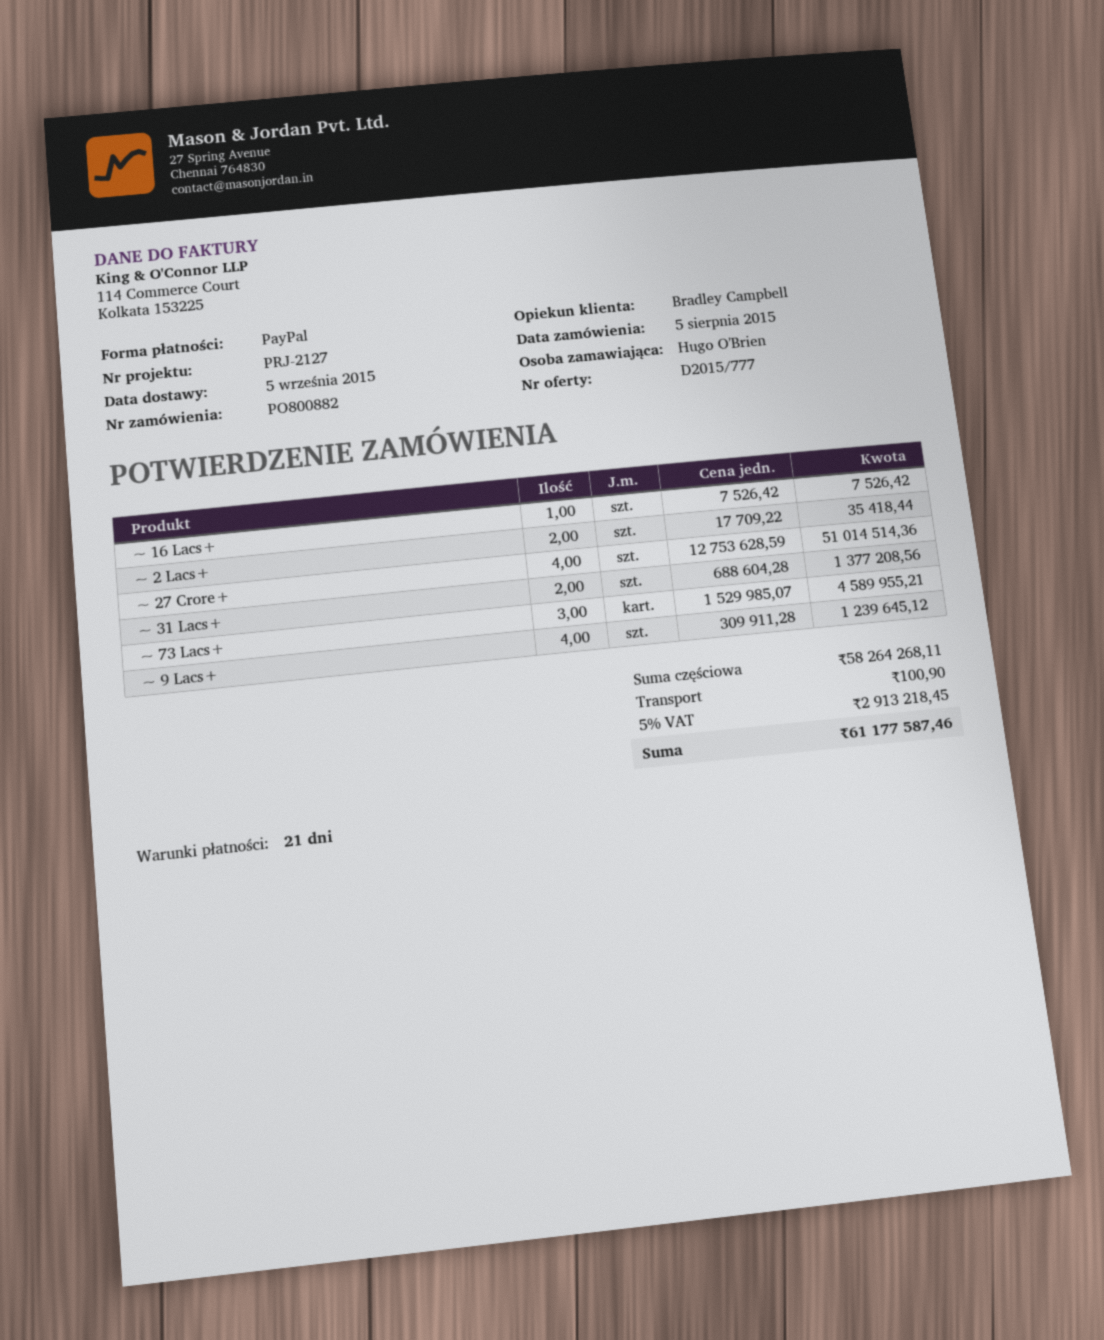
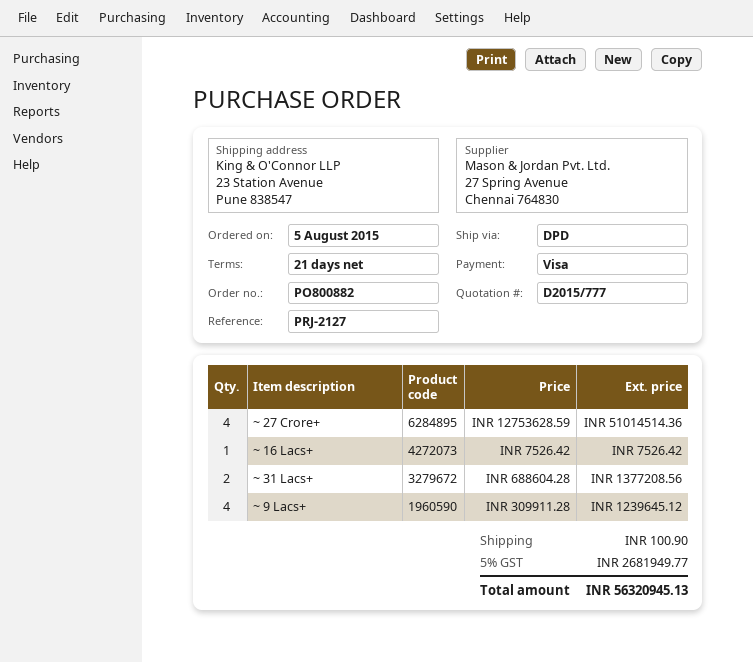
payment method: PayPal -> Visa
~ 2 Lacs+: 2 x 17709.22 = 35418.44 -> none
~ 73 Lacs+: 3 x 1529985.07 = 4589955.21 -> none
tax: 5% = 2913218.45 -> 5% = 2681949.77
total: 61177587.46 -> 56320945.13

